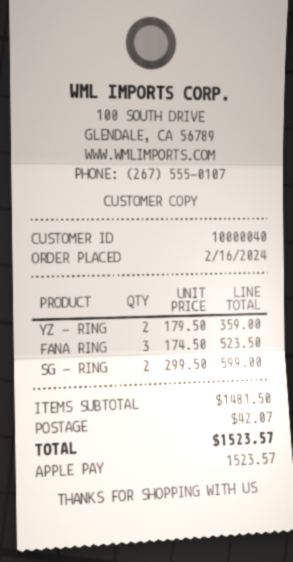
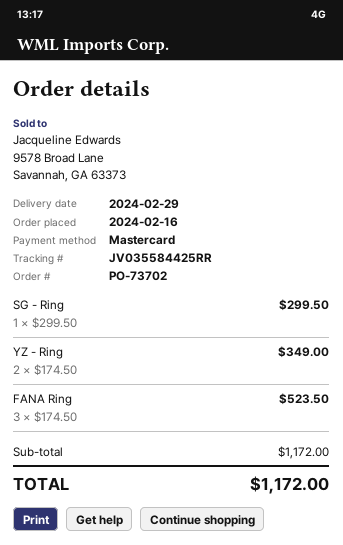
payment method: Apple Pay -> Mastercard
YZ - RING: 2 x 179.50 = 359.00 -> 2 x 174.50 = 349.00
SG - RING: 2 x 299.50 = 599.00 -> 1 x 299.50 = 299.50
subtotal: 1481.50 -> 1172.00
shipping: 42.07 -> none
total: 1523.57 -> 1172.00

